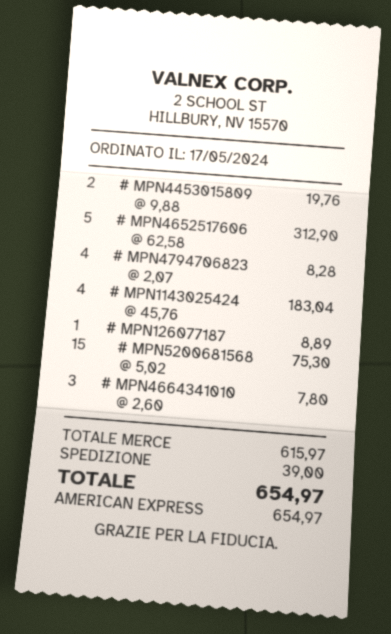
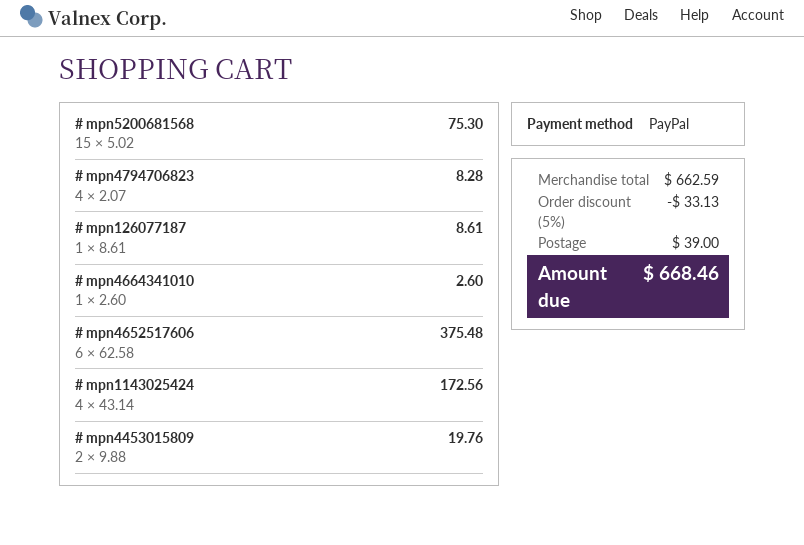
payment method: American Express -> PayPal
# MPN4652517606: 5 x 62.58 = 312.90 -> 6 x 62.58 = 375.48
# MPN1143025424: 4 x 45.76 = 183.04 -> 4 x 43.14 = 172.56
# MPN126077187: 1 x 8.89 = 8.89 -> 1 x 8.61 = 8.61
# MPN4664341010: 3 x 2.60 = 7.80 -> 1 x 2.60 = 2.60
subtotal: 615.97 -> 662.59
discount: none -> 5% = 33.13
total: 654.97 -> 668.46

